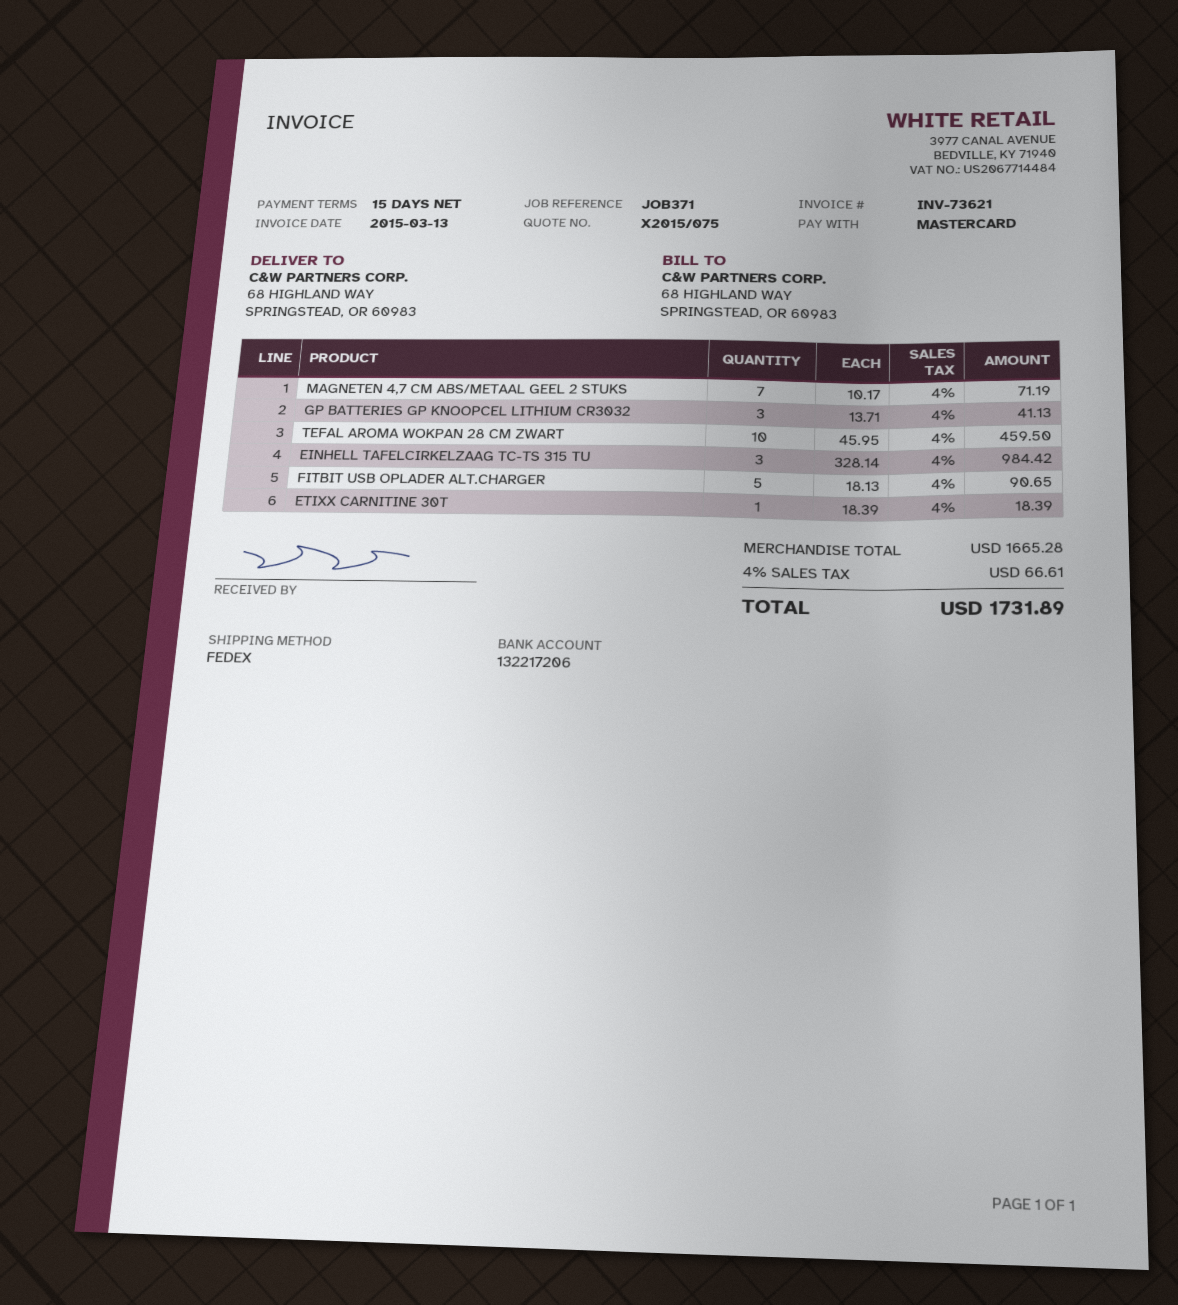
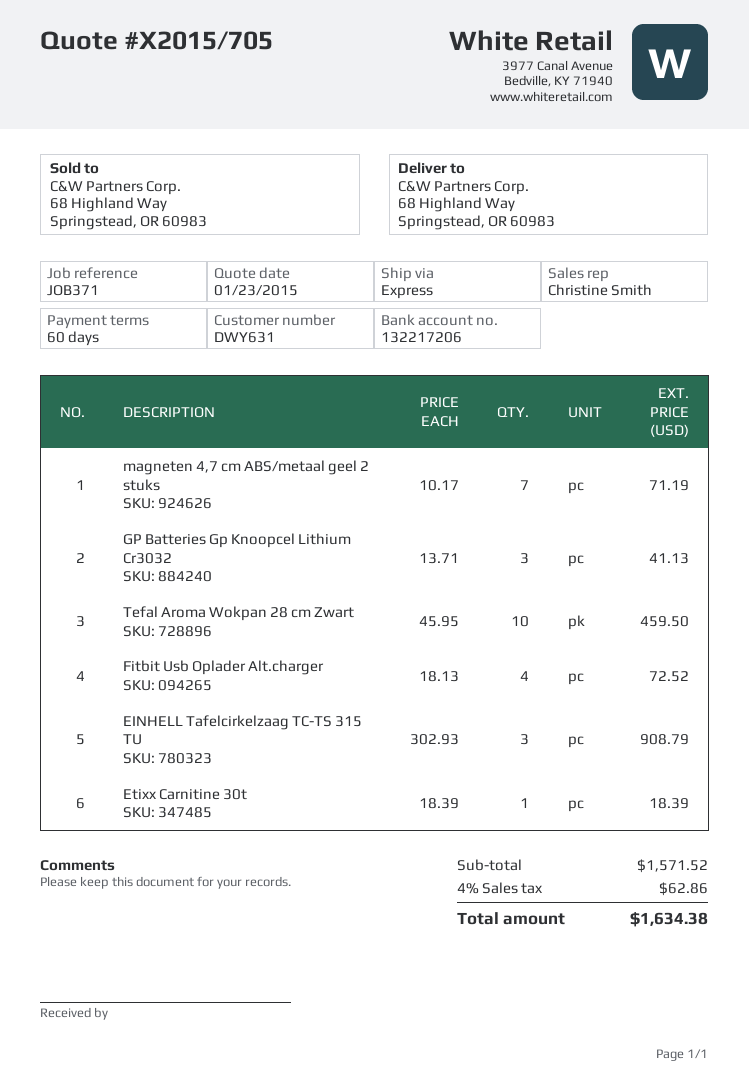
quote number: X2015/075 -> X2015/705
payment terms: 15 days -> 60 days
shipping method: FedEx -> express
EINHELL TAFELCIRKELZAAG TC-TS 315 TU: 3 x 328.14 = 984.42 -> 3 x 302.93 = 908.79
FITBIT USB OPLADER ALT.CHARGER: 5 x 18.13 = 90.65 -> 4 x 18.13 = 72.52
subtotal: 1665.28 -> 1571.52
tax: 4% = 66.61 -> 4% = 62.86
total: 1731.89 -> 1634.38

